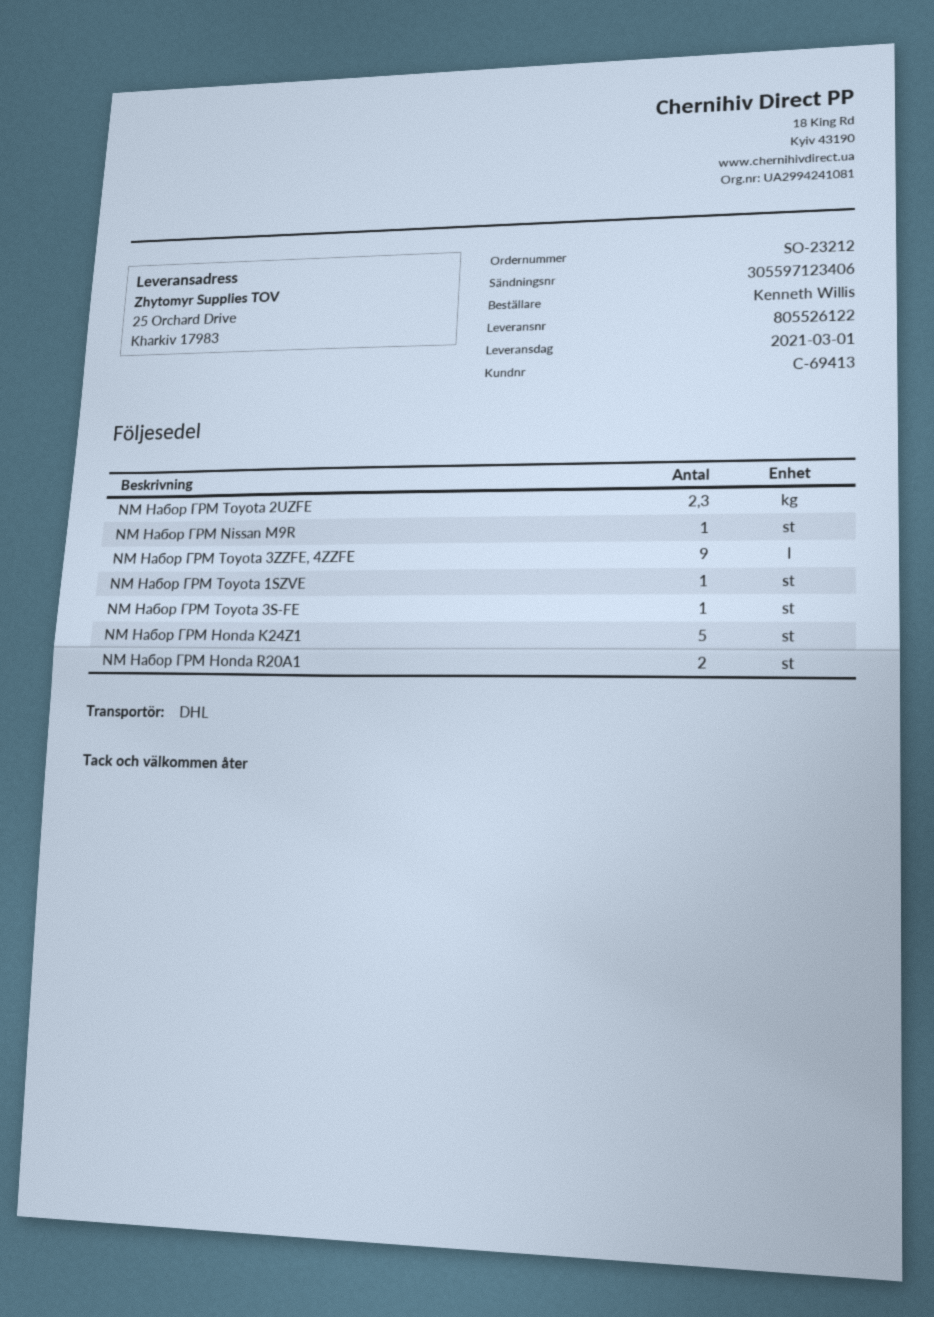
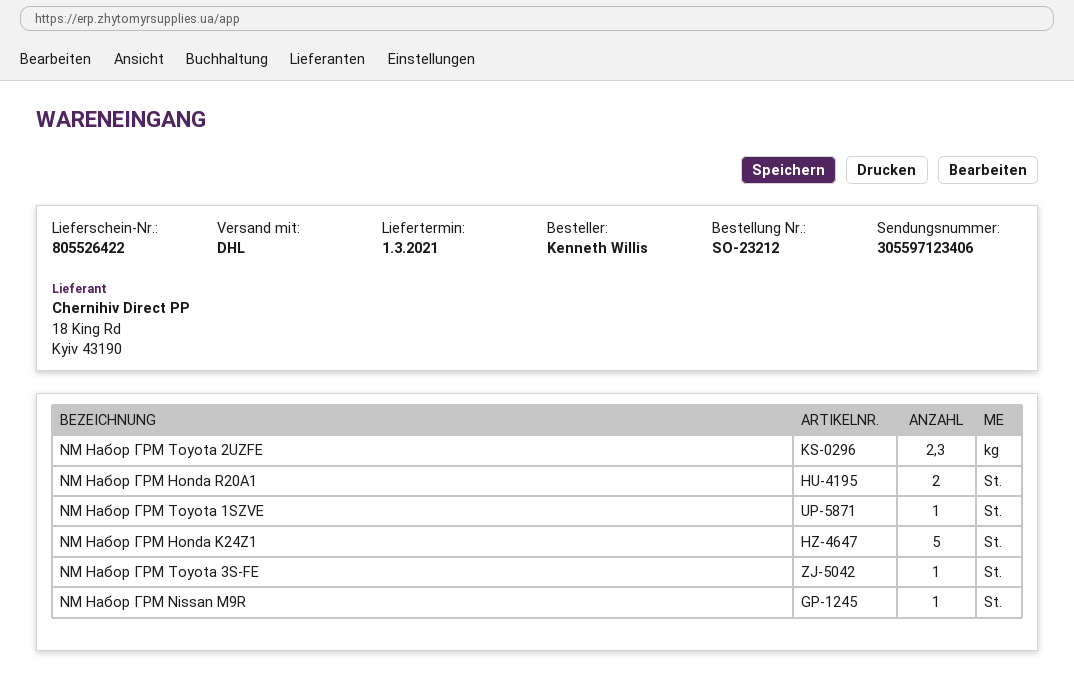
delivery note number: 805526122 -> 805526422
NM Набор ГРМ Toyota 3ZZFE, 4ZZFE: 9 -> none

